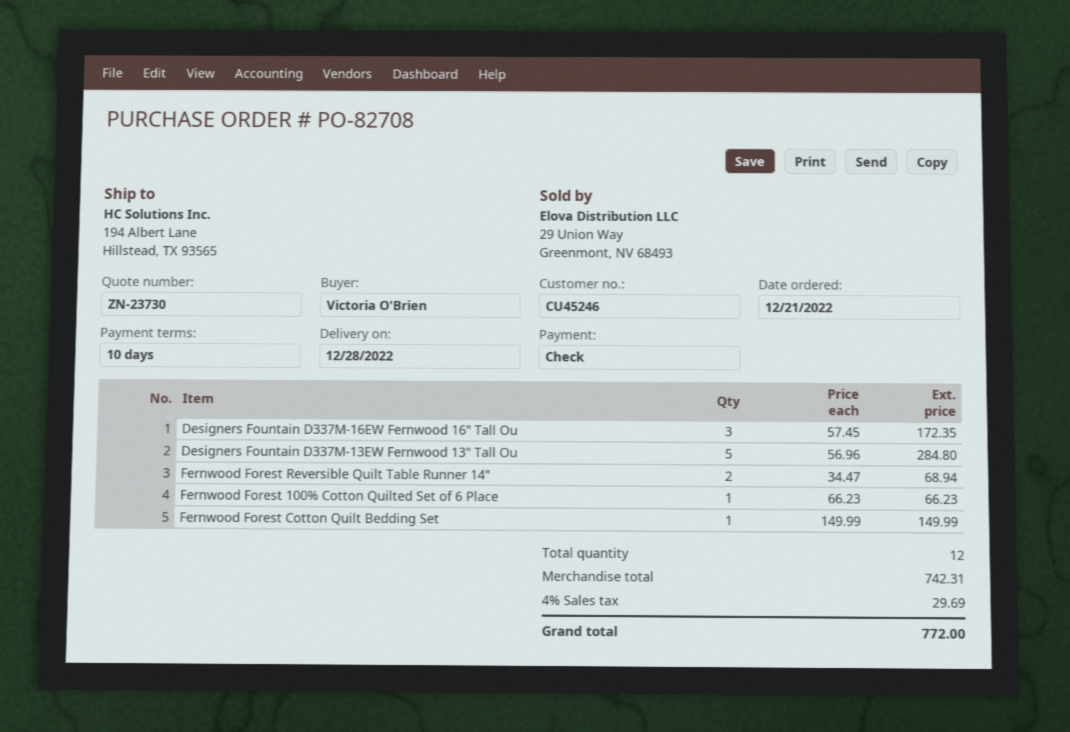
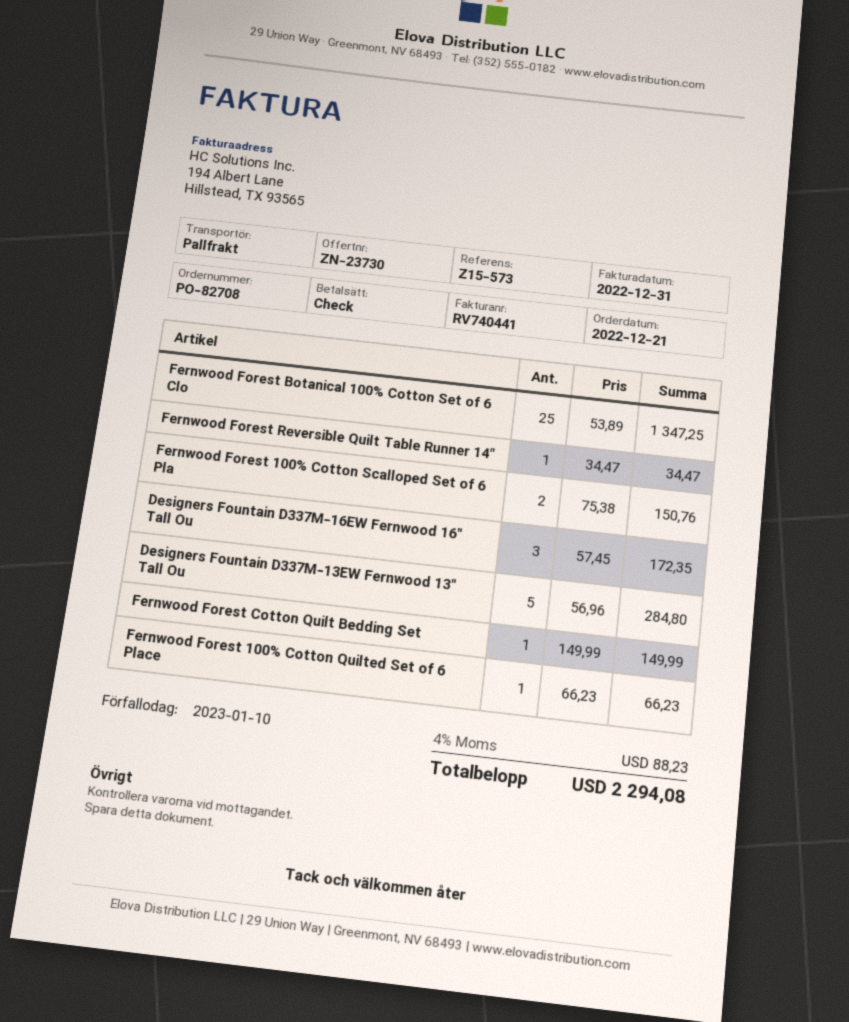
Fernwood Forest Reversible Quilt Table Runner 14": 2 x 34.47 = 68.94 -> 1 x 34.47 = 34.47
Fernwood Forest Botanical 100% Cotton Set of 6 Clo: none -> 25 x 53.89 = 1347.25
Fernwood Forest 100% Cotton Scalloped Set of 6 Pla: none -> 2 x 75.38 = 150.76
tax: 4% = 29.69 -> 4% = 88.23
total: 772.00 -> 2294.08

